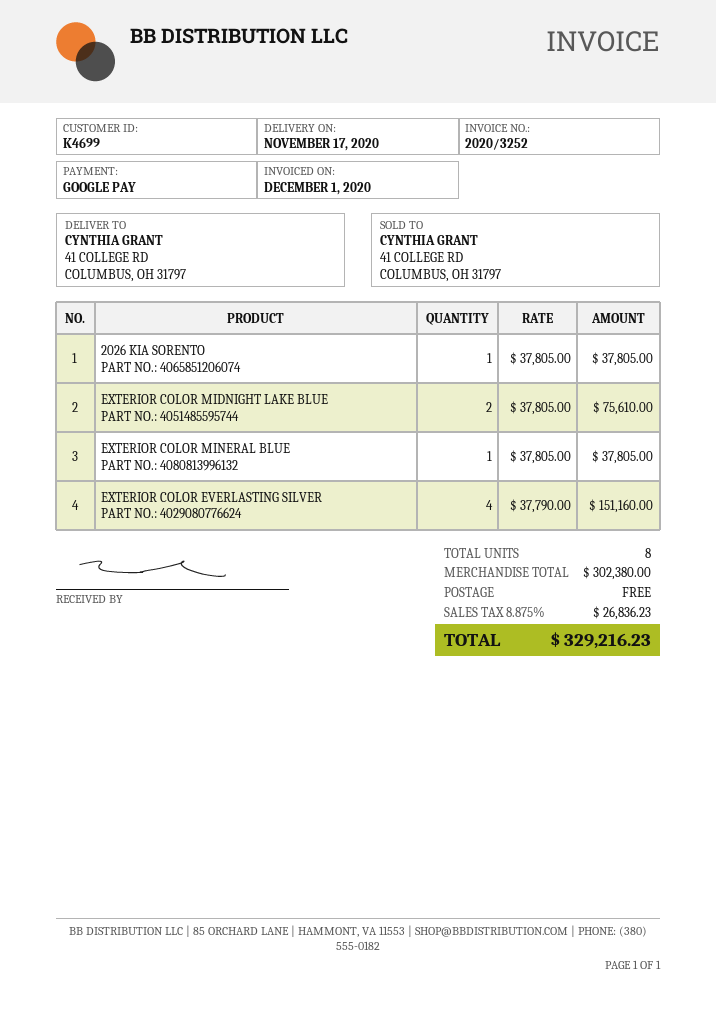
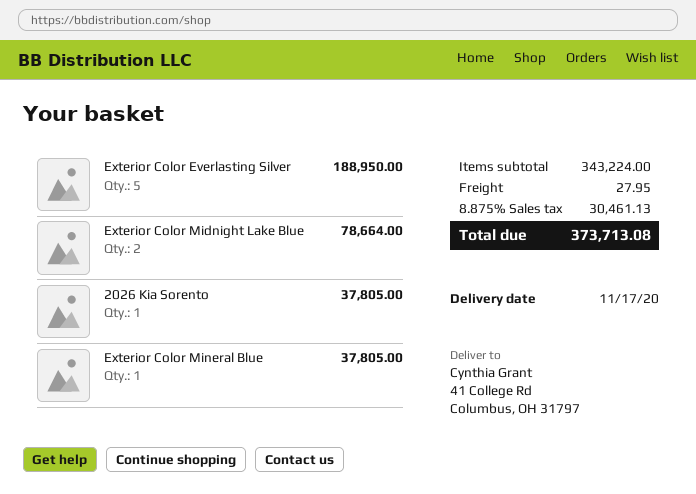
EXTERIOR COLOR MIDNIGHT LAKE BLUE: 2 for 75610.00 -> 2 for 78664.00
EXTERIOR COLOR EVERLASTING SILVER: 4 for 151160.00 -> 5 for 188950.00
subtotal: 302380.00 -> 343224.00
shipping: 0.00 -> 27.95
tax: 8.875% = 26836.23 -> 8.875% = 30461.13
total: 329216.23 -> 373713.08

